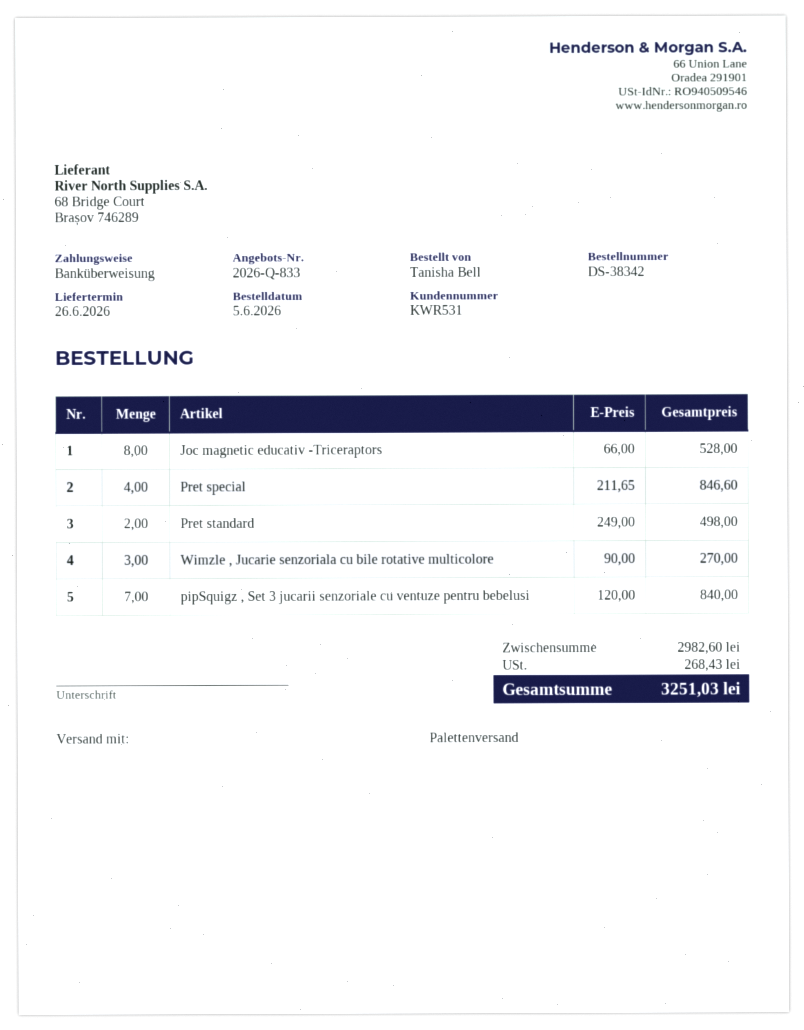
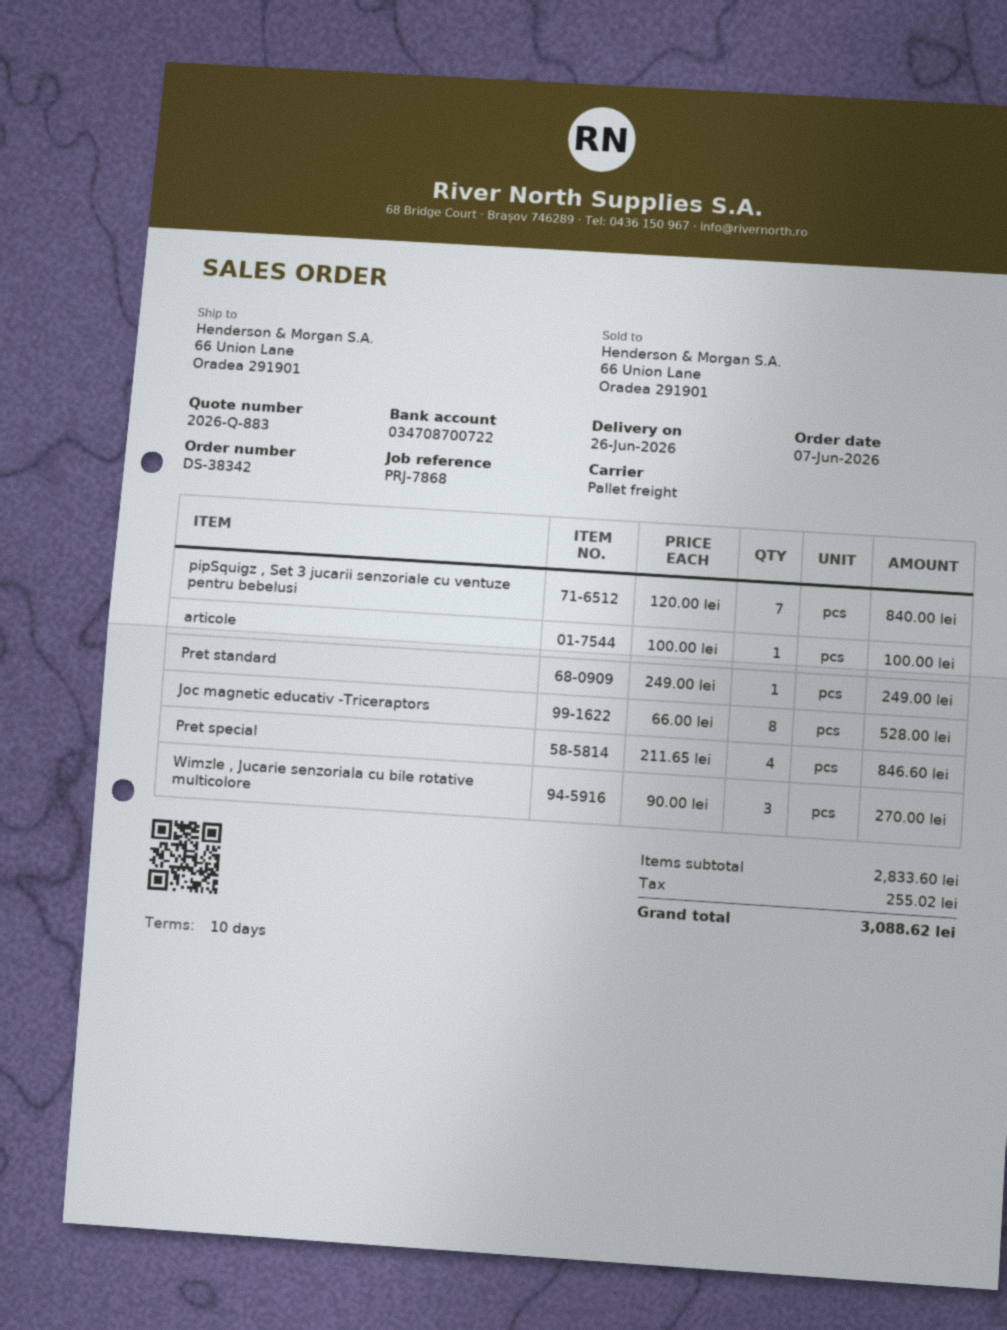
quote number: 2026-Q-833 -> 2026-Q-883
order date: 2026-06-05 -> 2026-06-07
Pret standard: 2 x 249.00 = 498.00 -> 1 x 249.00 = 249.00
articole: none -> 1 x 100.00 = 100.00
subtotal: 2982.60 -> 2833.60
tax: 268.43 -> 255.02
total: 3251.03 -> 3088.62

